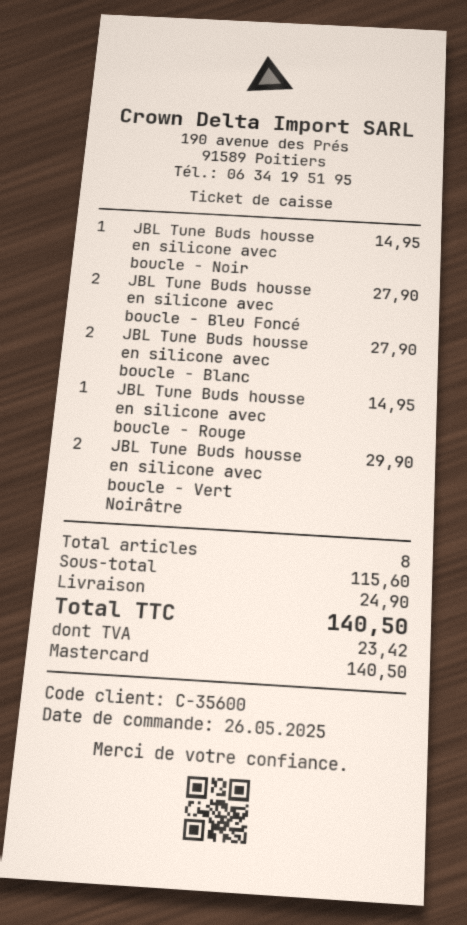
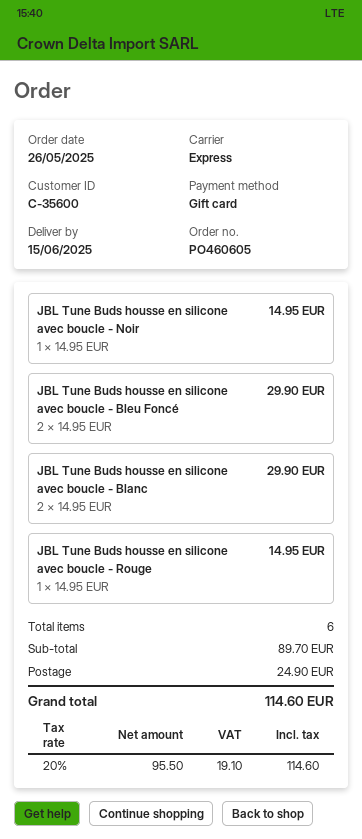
payment method: Mastercard -> gift card
JBL Tune Buds housse en silicone avec boucle - Bleu Foncé: 2 for 27.90 -> 2 for 29.90
JBL Tune Buds housse en silicone avec boucle - Blanc: 2 for 27.90 -> 2 for 29.90
JBL Tune Buds housse en silicone avec boucle - Vert Noirâtre: 2 for 29.90 -> none
total quantity: 8 -> 6
subtotal: 115.60 -> 89.70
tax: 23.42 -> 19.10
total: 140.50 -> 114.60

